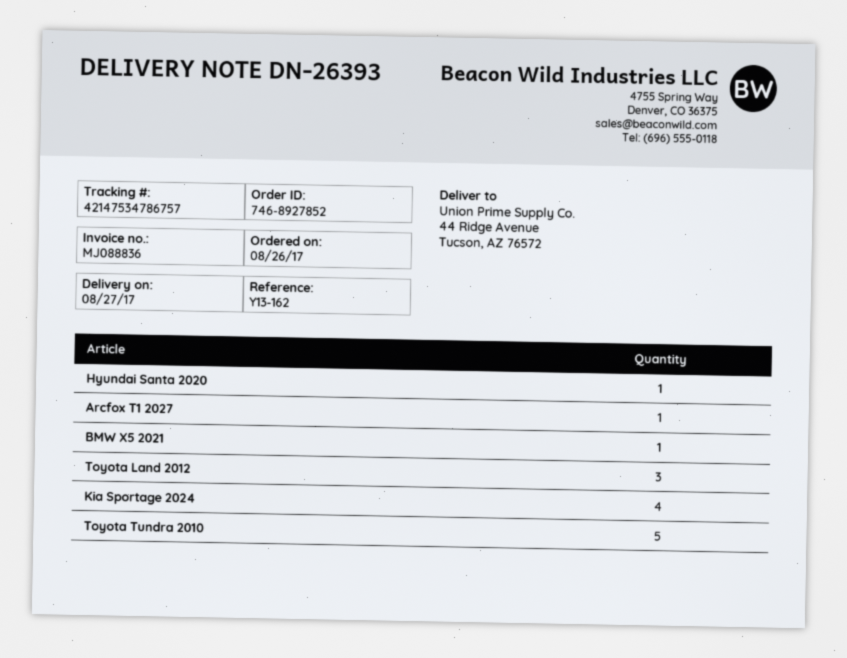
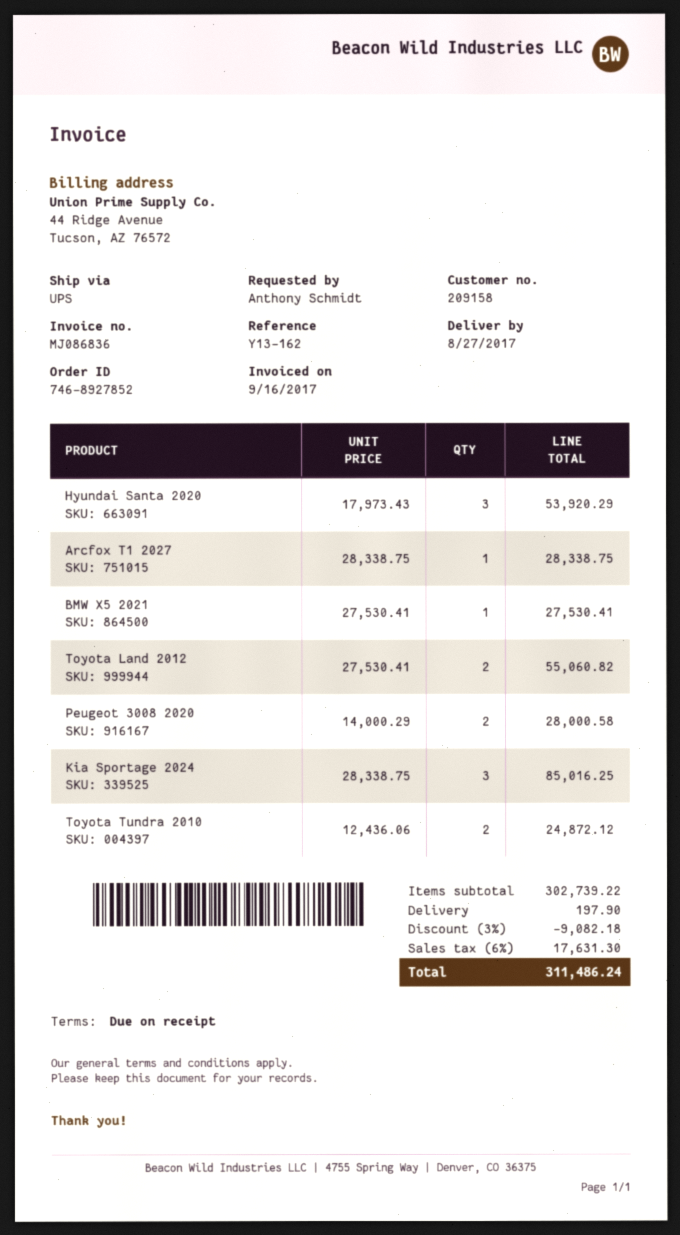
invoice number: MJ088836 -> MJ086836
Hyundai Santa 2020: 1 -> 3
Toyota Land 2012: 3 -> 2
Kia Sportage 2024: 4 -> 3
Toyota Tundra 2010: 5 -> 2
Peugeot 3008 2020: none -> 2

